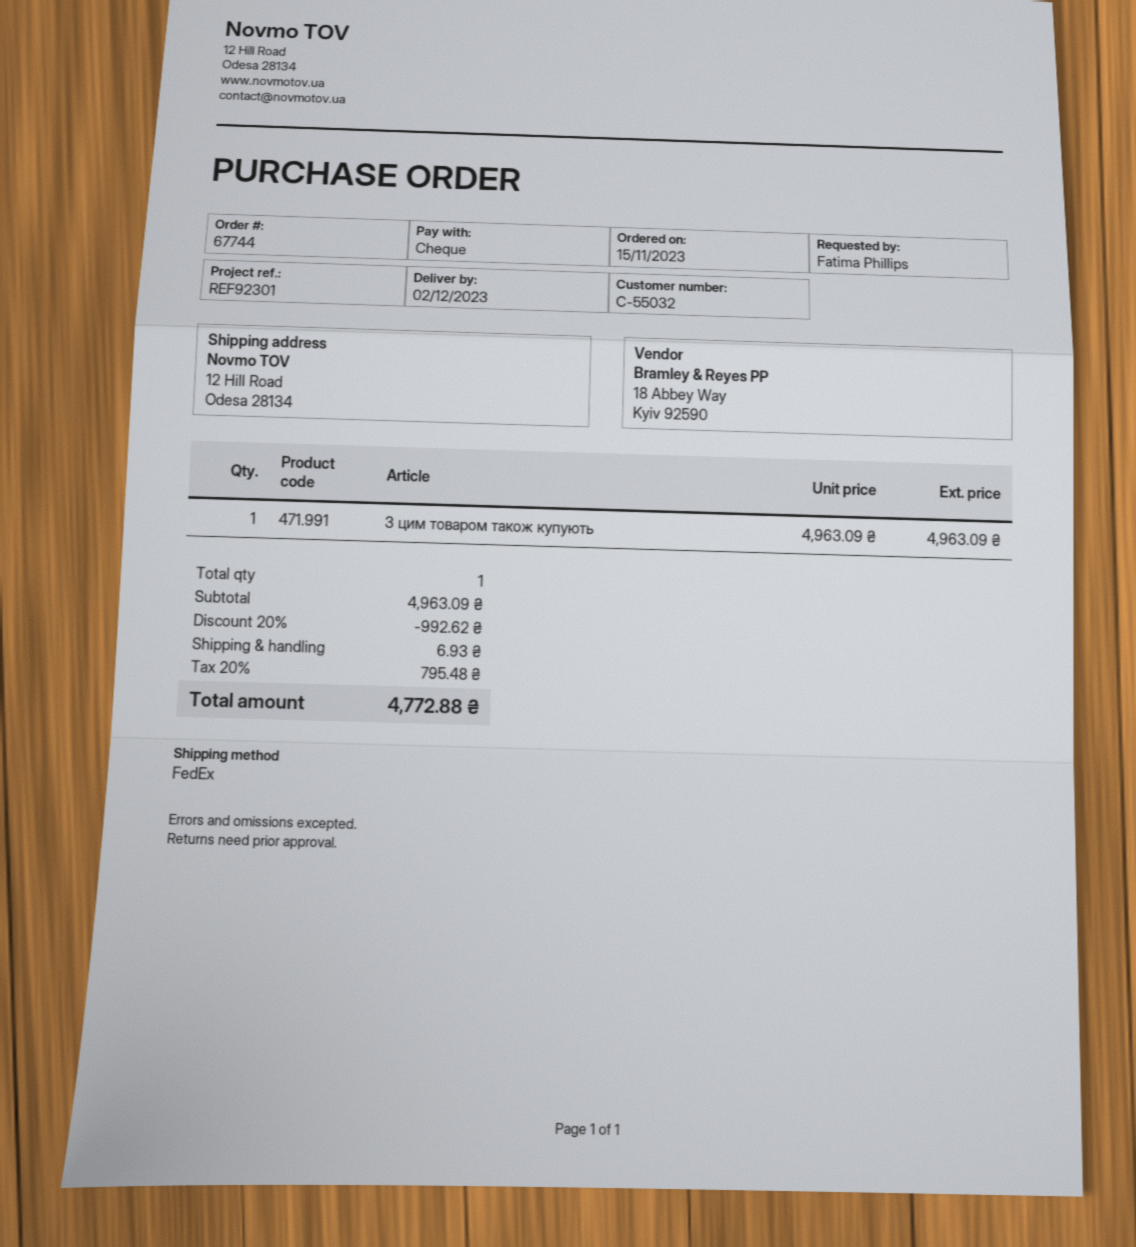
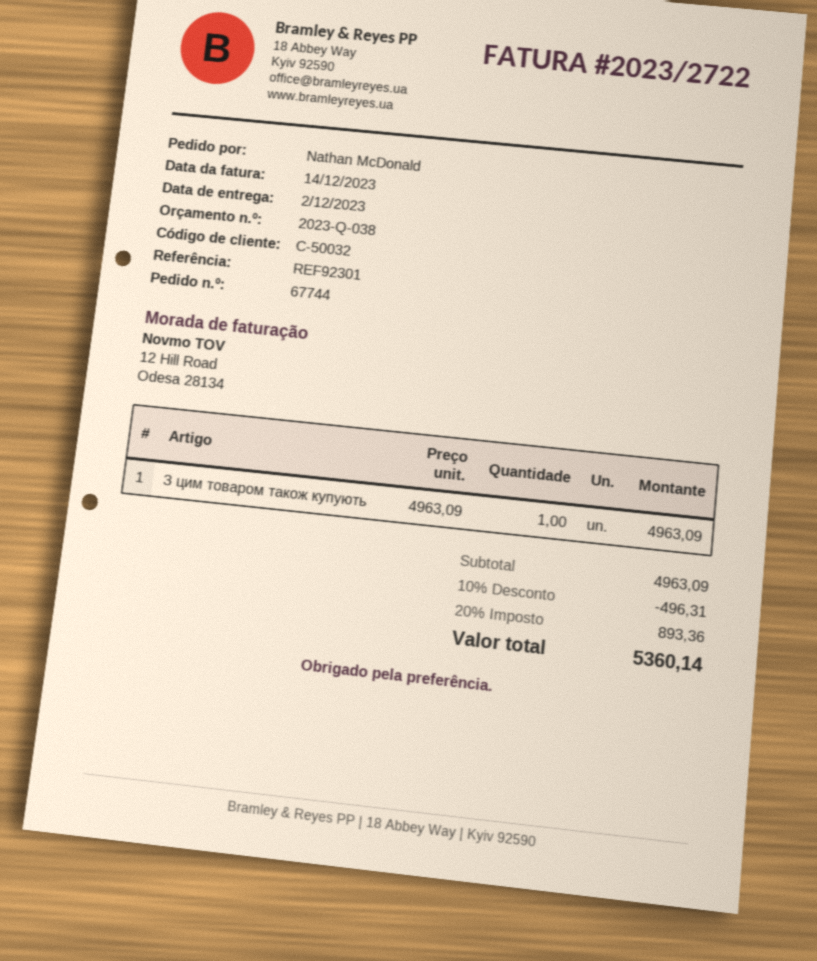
customer number: C-55032 -> C-50032
ordered by: Fatima Phillips -> Nathan McDonald
discount: 20% = 992.62 -> 10% = 496.31
shipping: 6.93 -> none
tax: 20% = 795.48 -> 20% = 893.36
total: 4772.88 -> 5360.14

